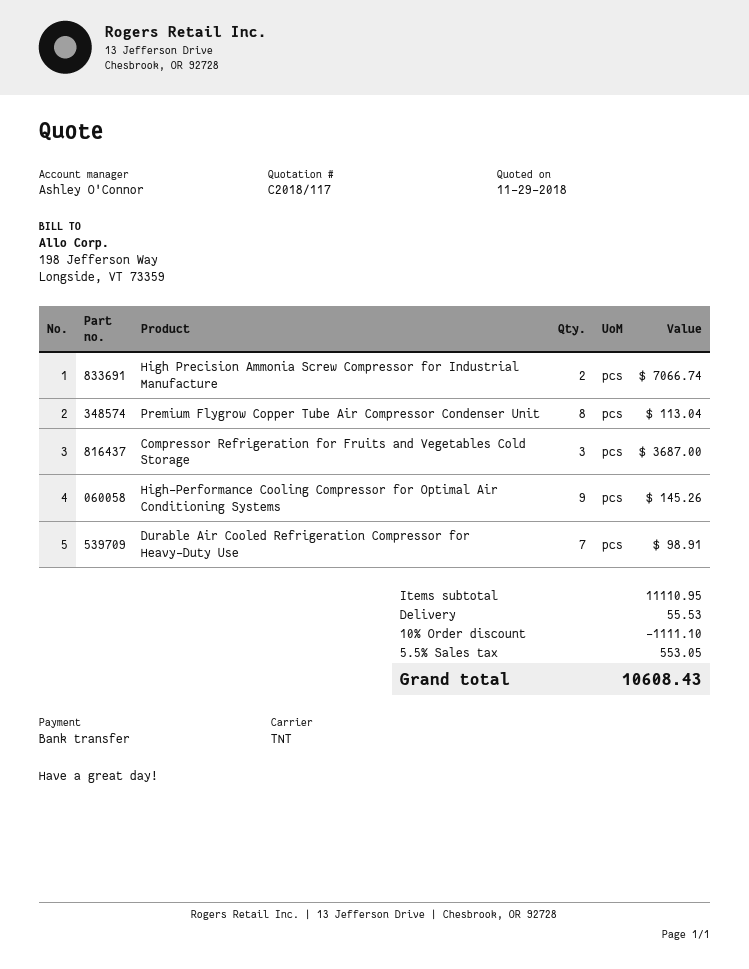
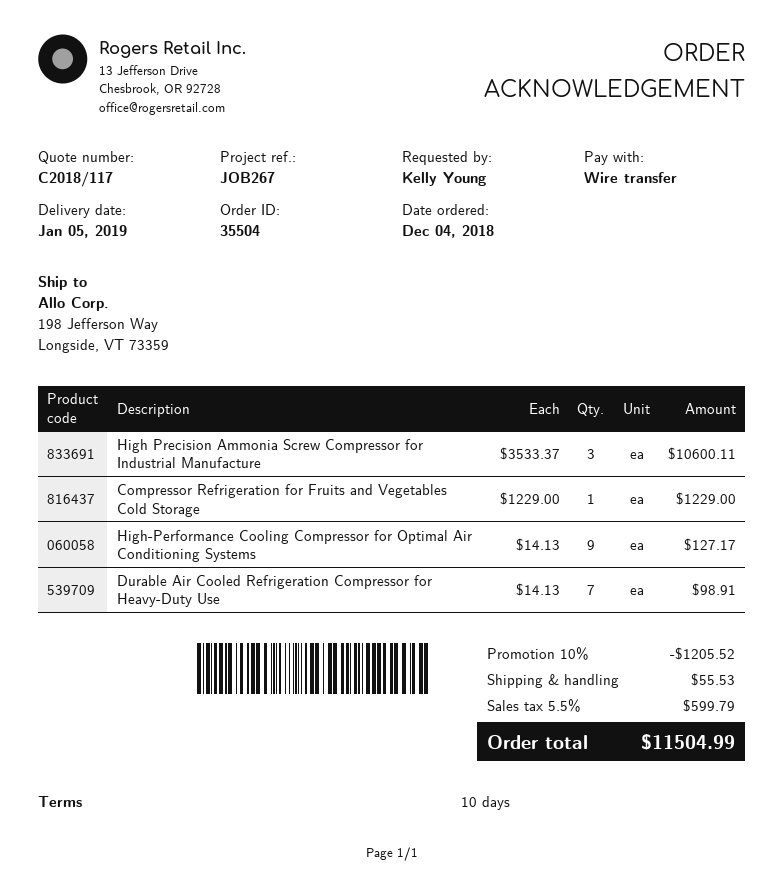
High Precision Ammonia Screw Compressor for Industrial Manufacture: 2 for 7066.74 -> 3 for 10600.11
Premium Flygrow Copper Tube Air Compressor Condenser Unit: 8 for 113.04 -> none
Compressor Refrigeration for Fruits and Vegetables Cold Storage: 3 for 3687.00 -> 1 for 1229.00
High-Performance Cooling Compressor for Optimal Air Conditioning Systems: 9 for 145.26 -> 9 for 127.17
discount: 10% = 1111.10 -> 10% = 1205.52
tax: 5.5% = 553.05 -> 5.5% = 599.79
total: 10608.43 -> 11504.99

